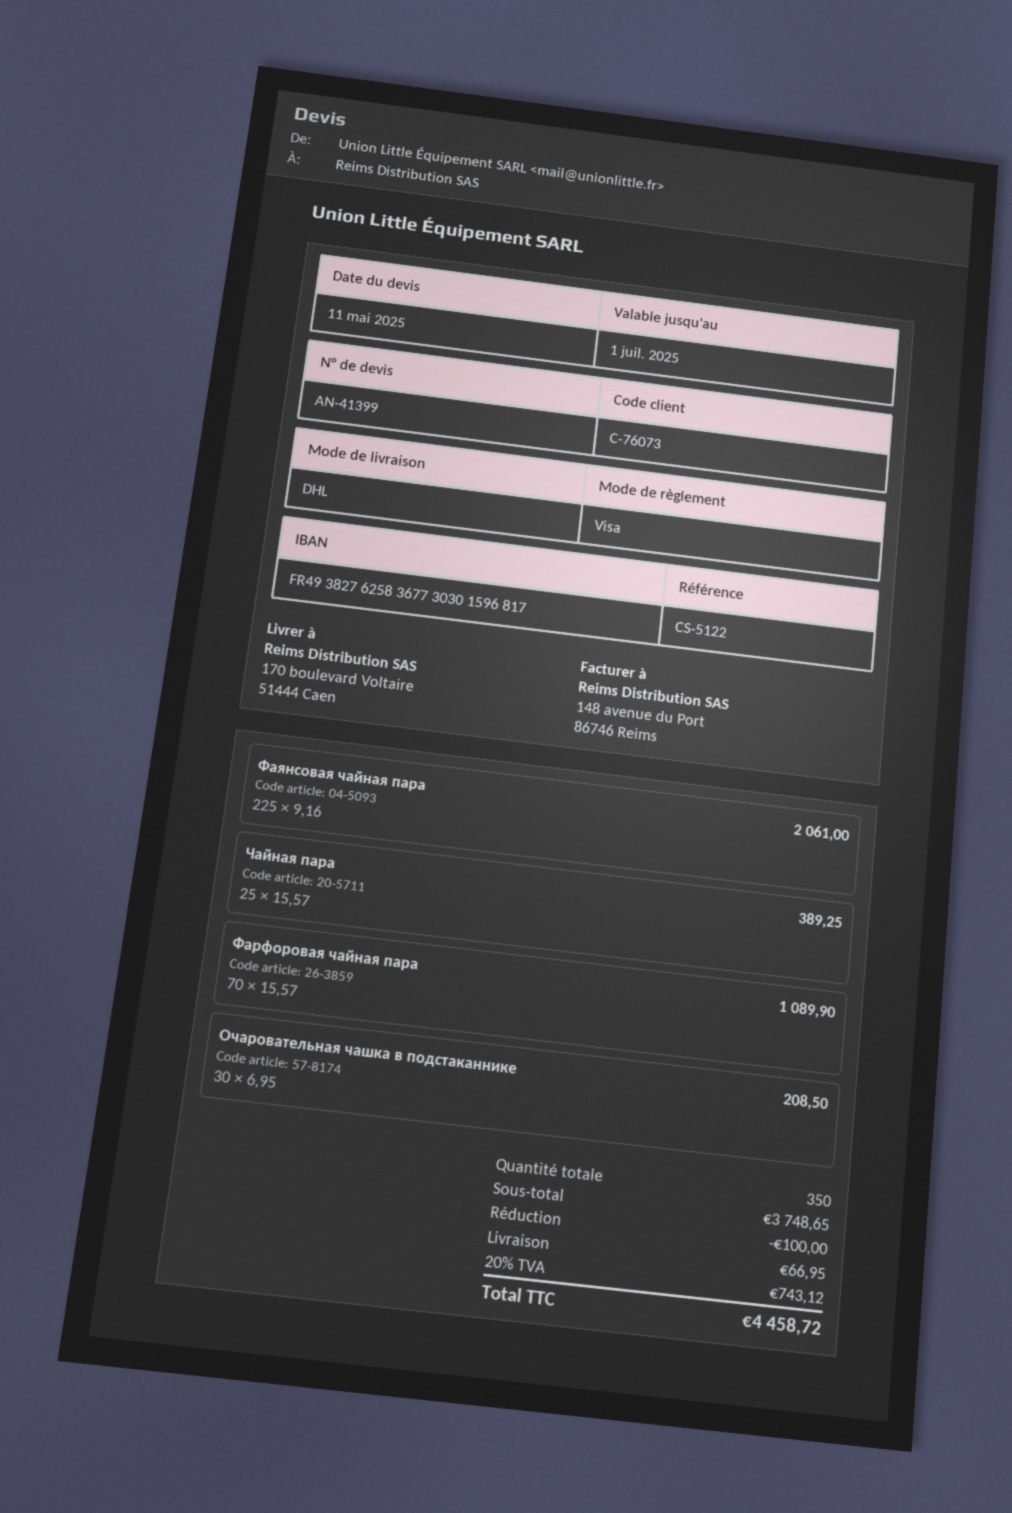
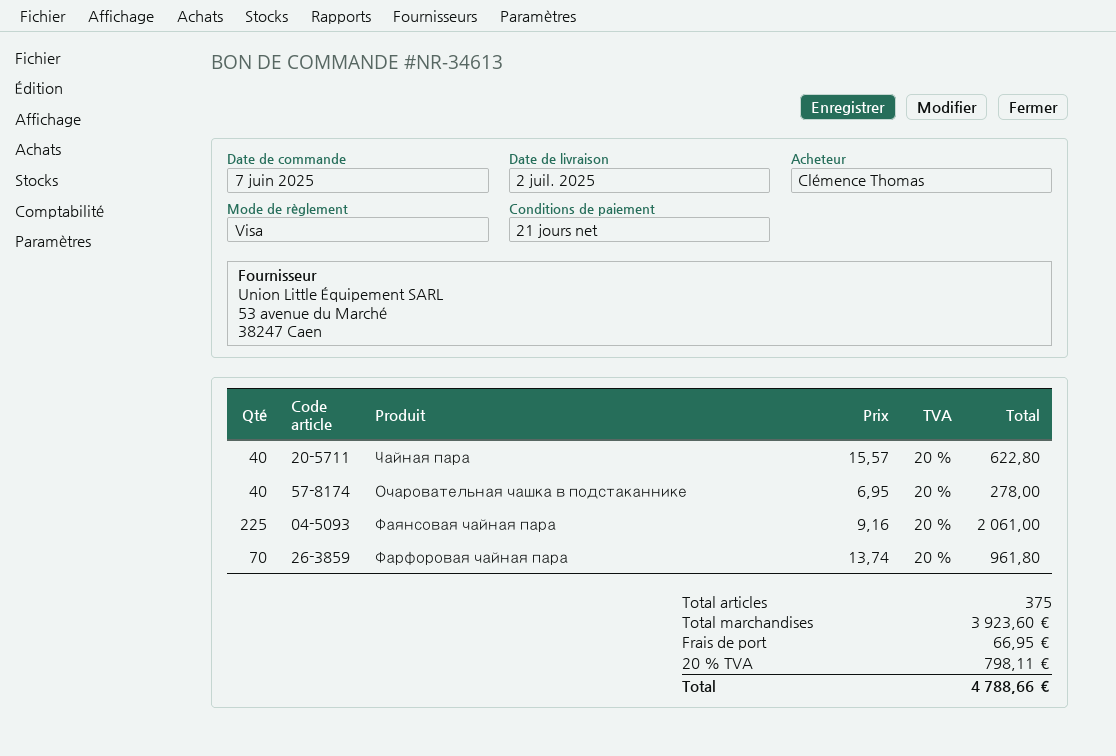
Чайная пара: 25 x 15.57 = 389.25 -> 40 x 15.57 = 622.80
Фарфоровая чайная пара: 70 x 15.57 = 1089.90 -> 70 x 13.74 = 961.80
Очаровательная чашка в подстаканнике: 30 x 6.95 = 208.50 -> 40 x 6.95 = 278.00
total quantity: 350 -> 375
subtotal: 3748.65 -> 3923.60
discount: 100.00 -> none
tax: 20% = 743.12 -> 20% = 798.11
total: 4458.72 -> 4788.66

